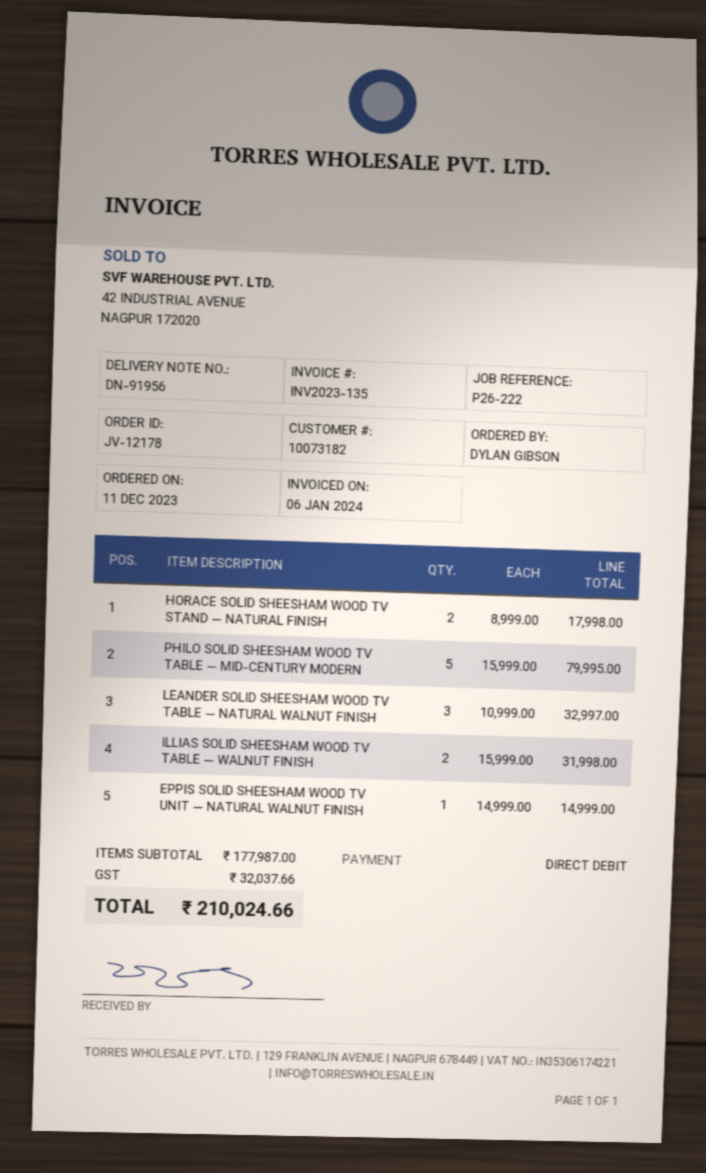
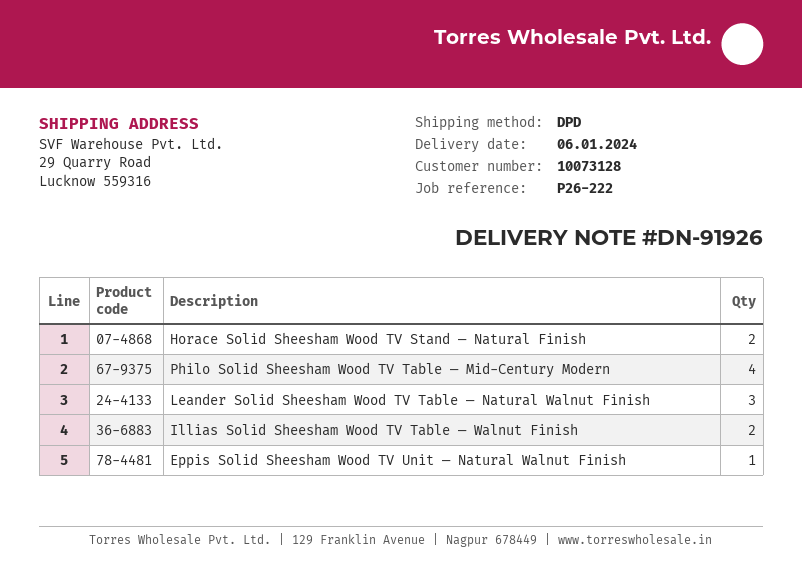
delivery note number: DN-91956 -> DN-91926
customer number: 10073182 -> 10073128
PHILO SOLID SHEESHAM WOOD TV TABLE — MID-CENTURY MODERN: 5 -> 4

